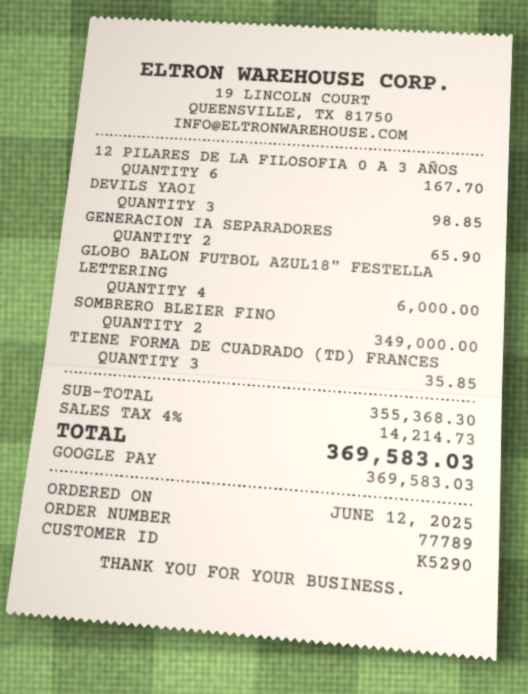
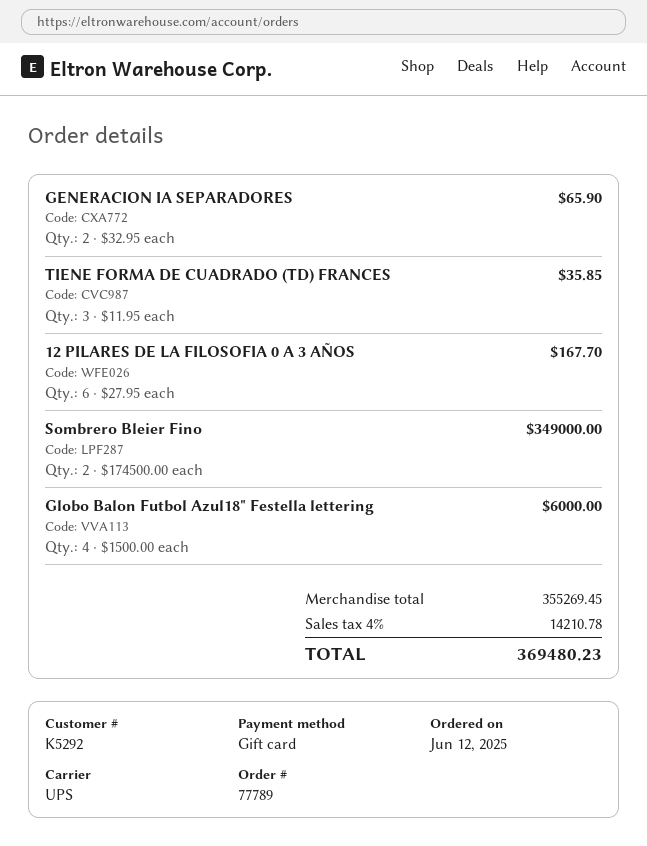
customer number: K5290 -> K5292
payment method: Google Pay -> gift card
DEVILS YAOI: 3 for 98.85 -> none
subtotal: 355368.30 -> 355269.45
tax: 4% = 14214.73 -> 4% = 14210.78
total: 369583.03 -> 369480.23

